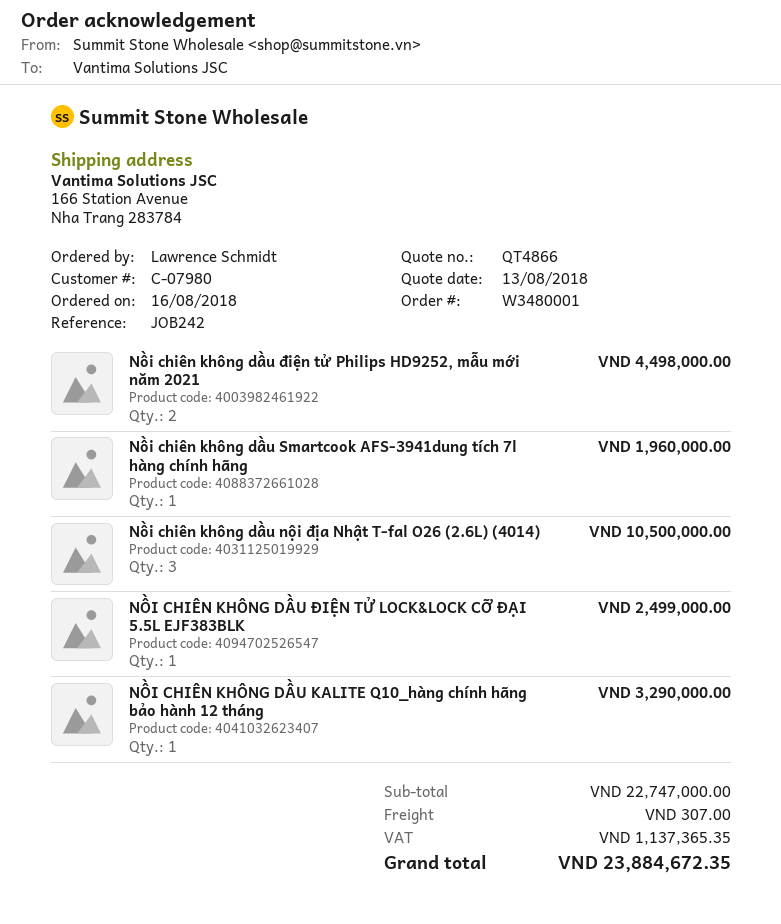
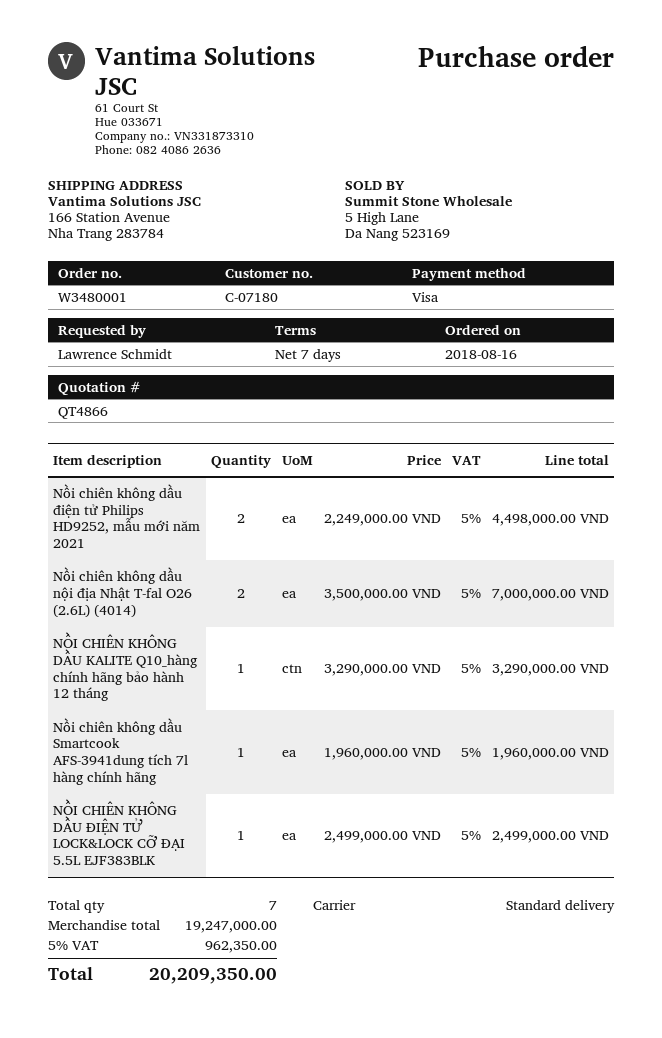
customer number: C-07980 -> C-07180
Nồi chiên không dầu nội địa Nhật T-fal O26 (2.6L) (4014): 3 for 10500000.00 -> 2 for 7000000.00
subtotal: 22747000.00 -> 19247000.00
shipping: 307.00 -> none
tax: 1137365.35 -> 962350.00
total: 23884672.35 -> 20209350.00

